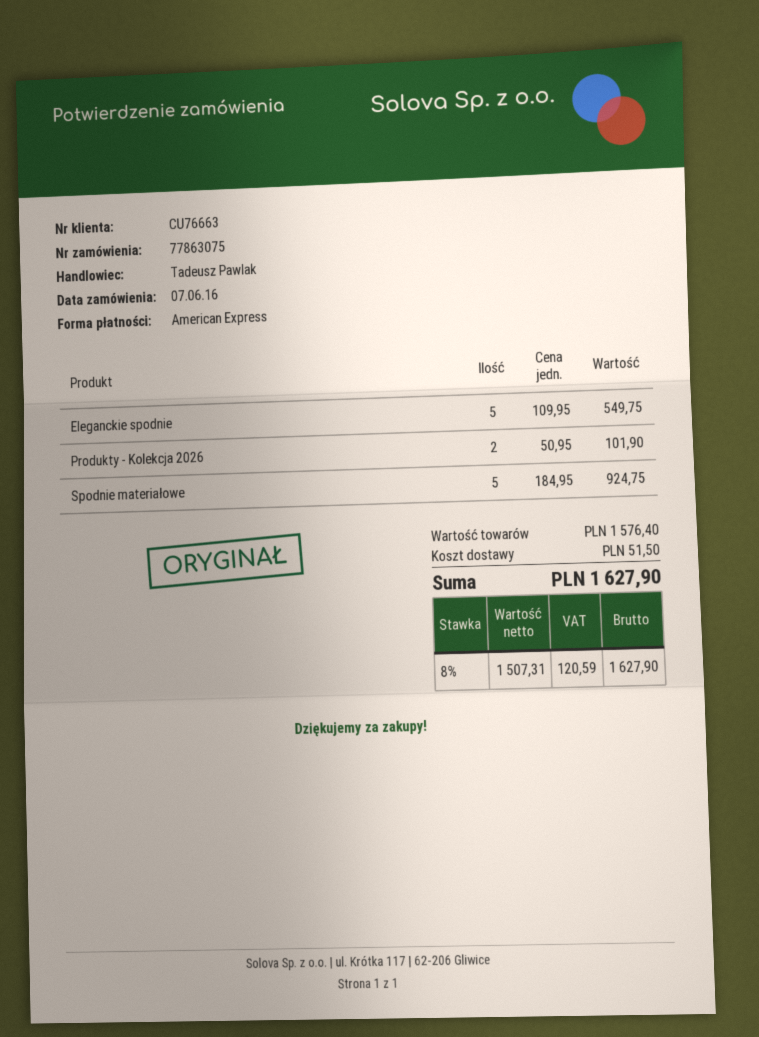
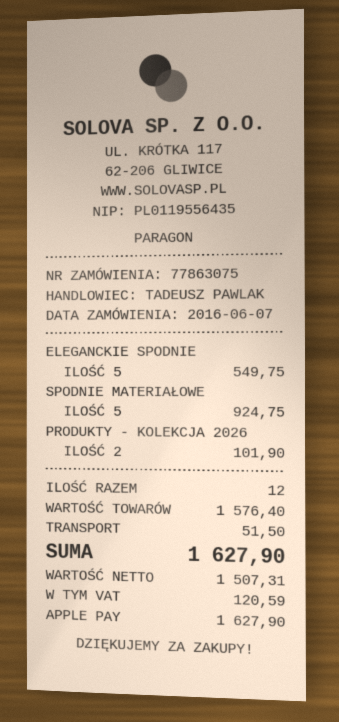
payment method: American Express -> Apple Pay

